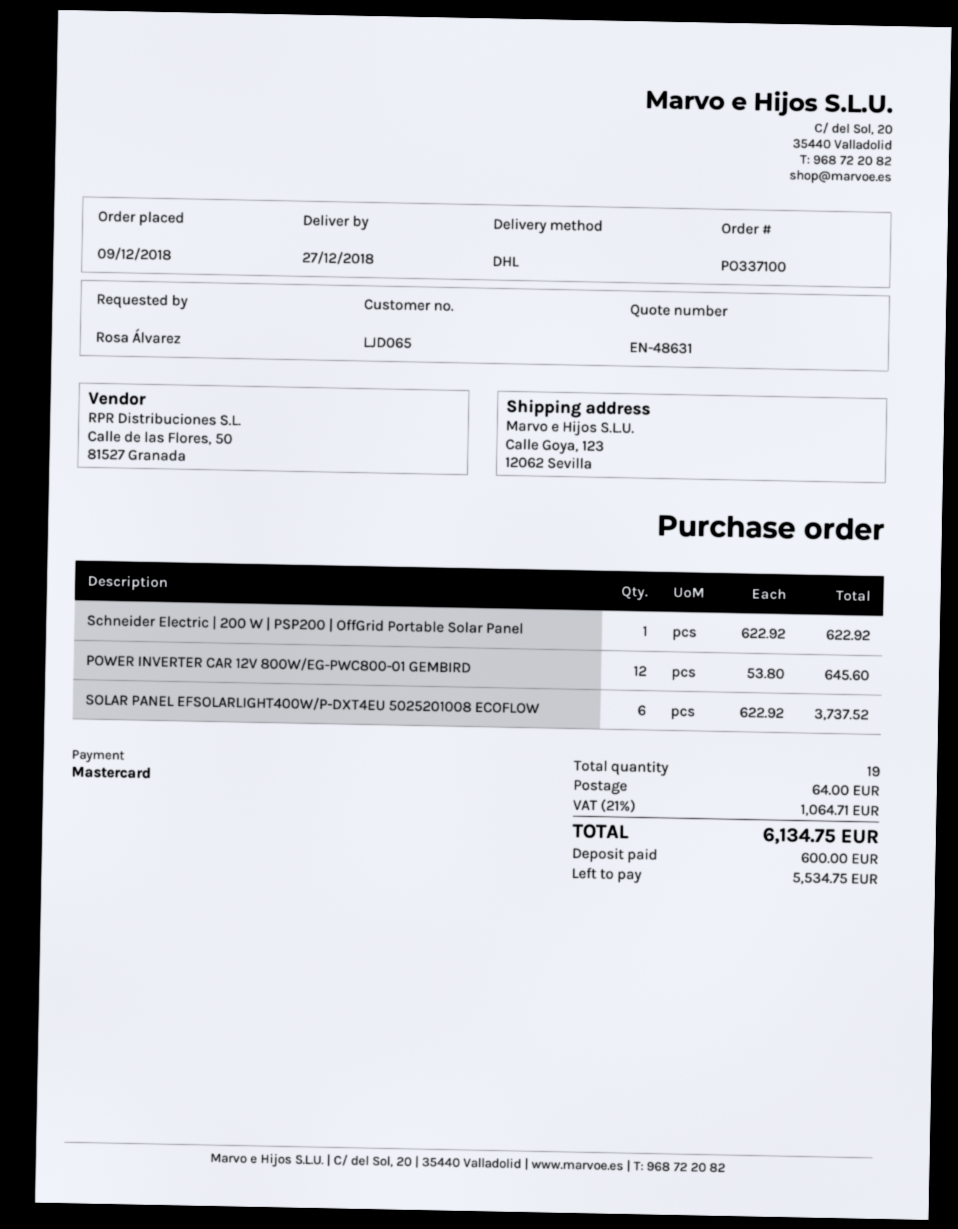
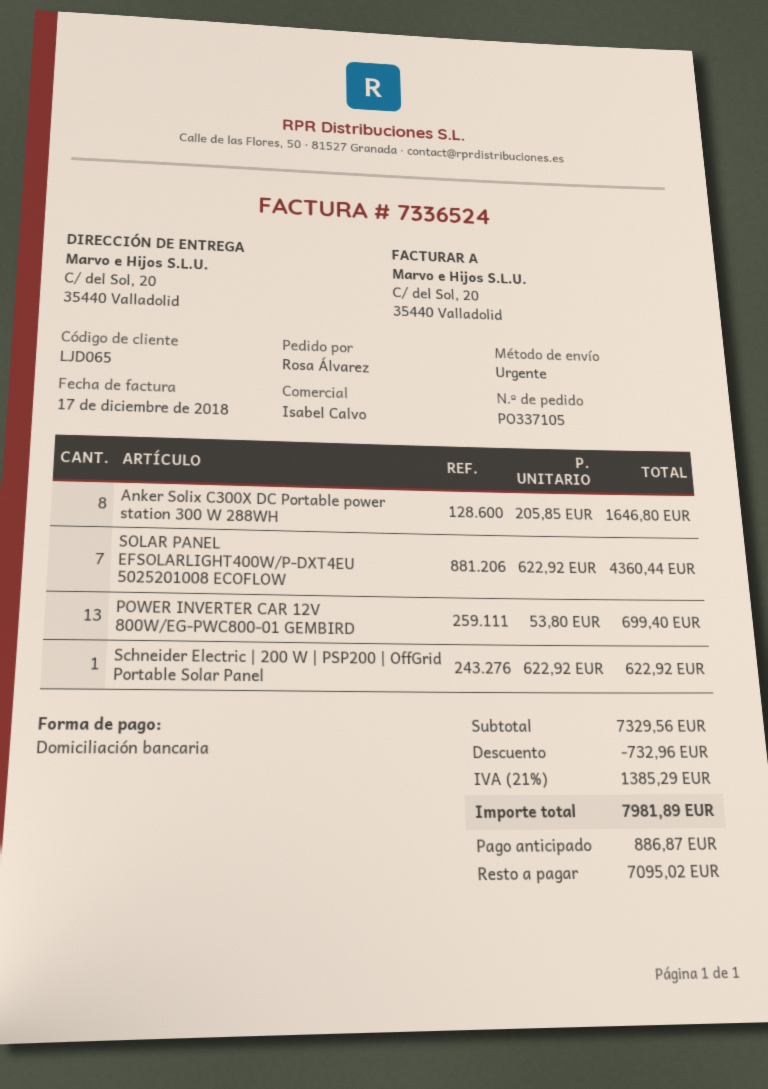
order number: PO337100 -> PO337105
payment method: Mastercard -> direct debit
shipping method: DHL -> express
ship to: Calle Goya, 123, 12062 Sevilla -> C/ del Sol, 20, 35440 Valladolid
POWER INVERTER CAR 12V 800W/EG-PWC800-01 GEMBIRD: 12 x 53.80 = 645.60 -> 13 x 53.80 = 699.40
SOLAR PANEL EFSOLARLIGHT400W/P-DXT4EU 5025201008 ECOFLOW: 6 x 622.92 = 3737.52 -> 7 x 622.92 = 4360.44
Anker Solix C300X DC Portable power station 300 W 288WH: none -> 8 x 205.85 = 1646.80
discount: none -> 732.96
shipping: 64.00 -> none
tax: 21% = 1064.71 -> 21% = 1385.29
total: 6134.75 -> 7981.89
deposit: 600.00 -> 886.87
balance: 5534.75 -> 7095.02

